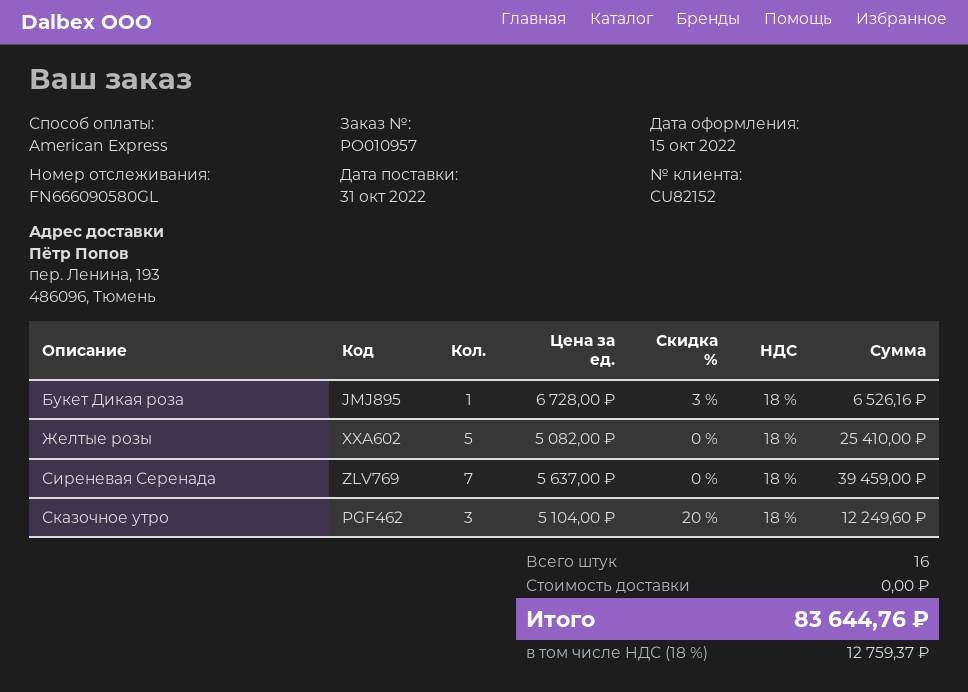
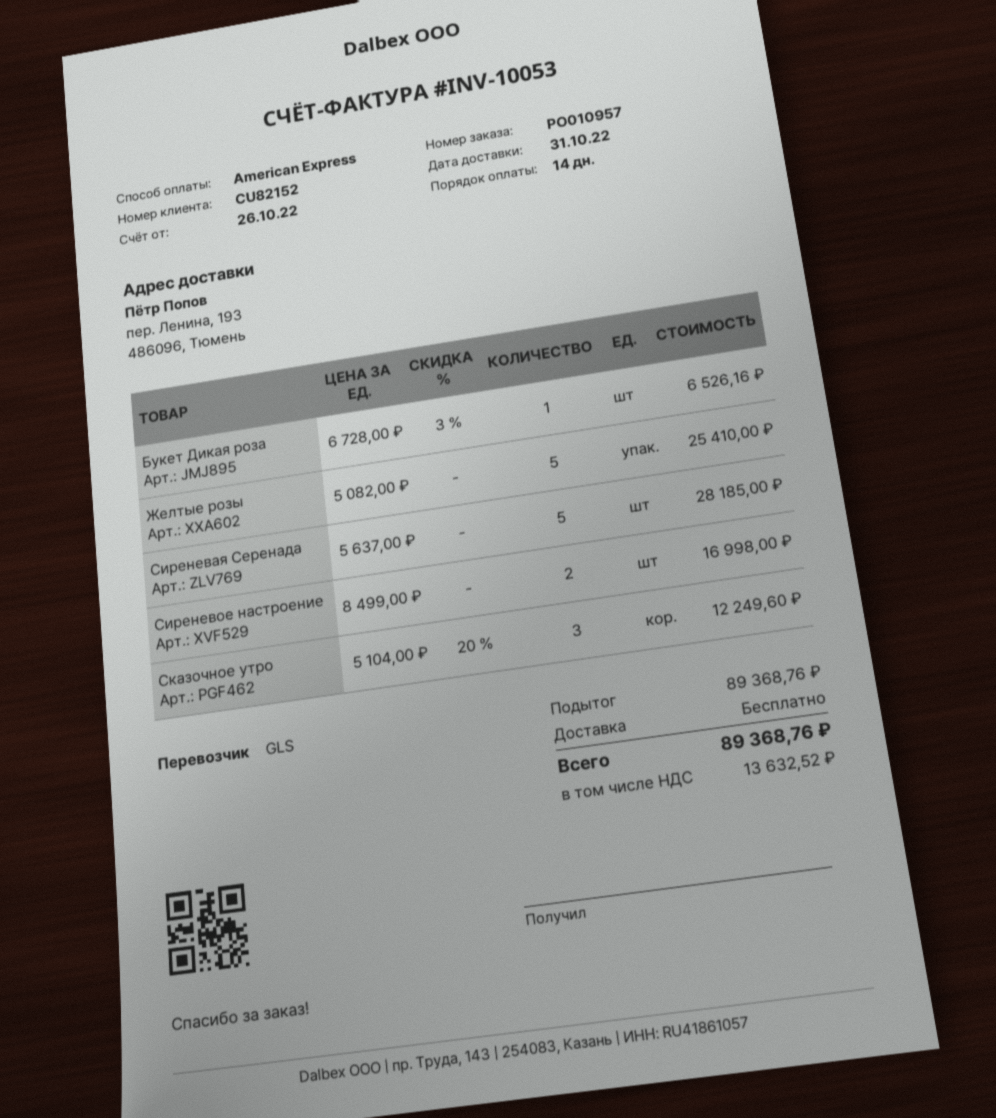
Сиреневая Серенада: 7 x 5637.00 = 39459.00 -> 5 x 5637.00 = 28185.00
Сиреневое настроение: none -> 2 x 8499.00 = 16998.00
tax: 12759.37 -> 13632.52
total: 83644.76 -> 89368.76

